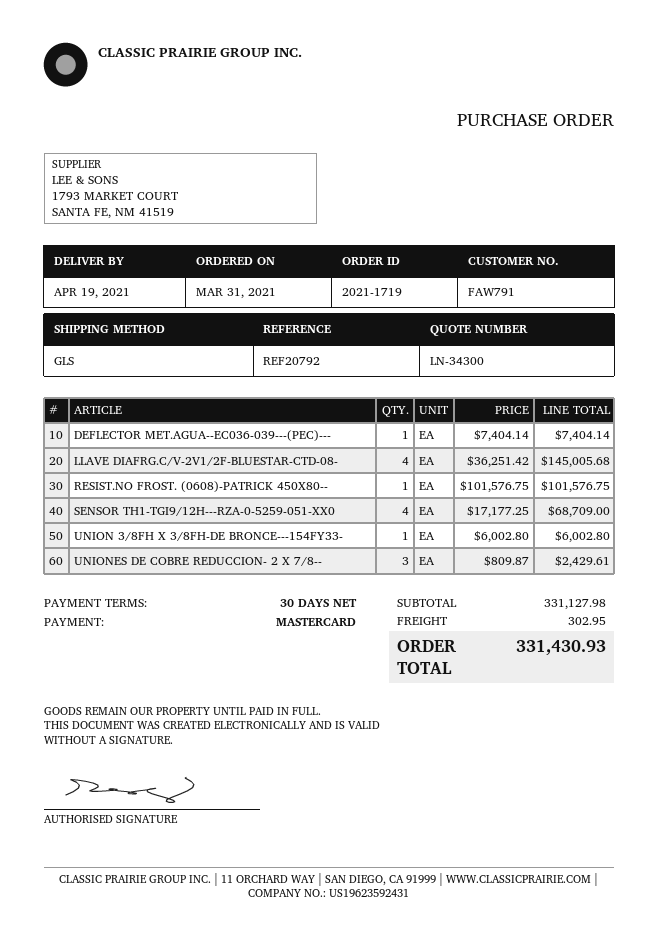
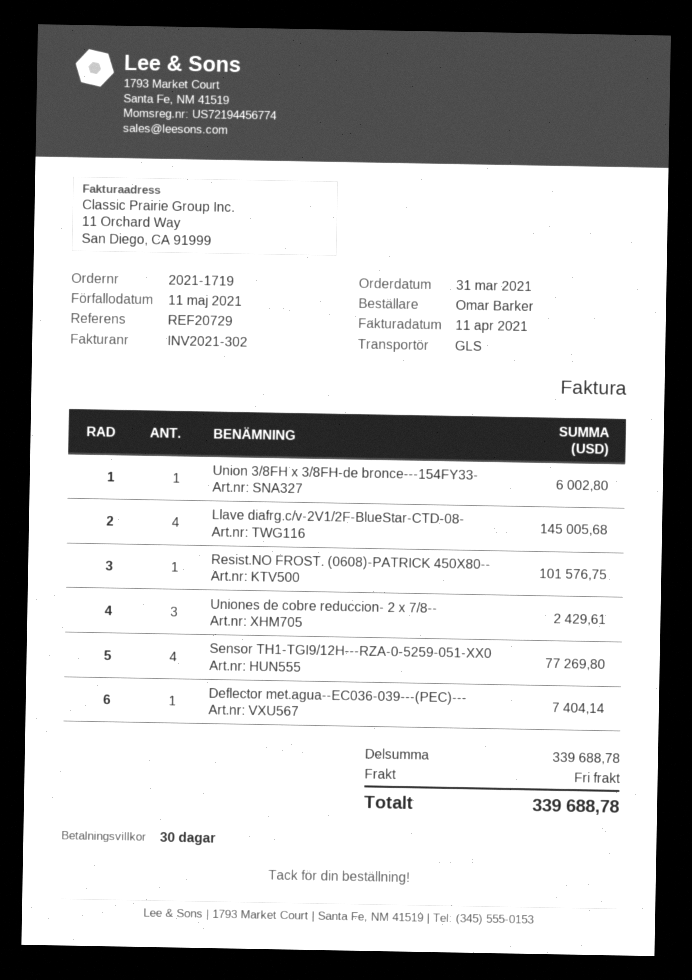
reference: REF20792 -> REF20729
SENSOR TH1-TGI9/12H---RZA-0-5259-051-XX0: 4 for 68709.00 -> 4 for 77269.80
subtotal: 331127.98 -> 339688.78
shipping: 302.95 -> 0.00
total: 331430.93 -> 339688.78

